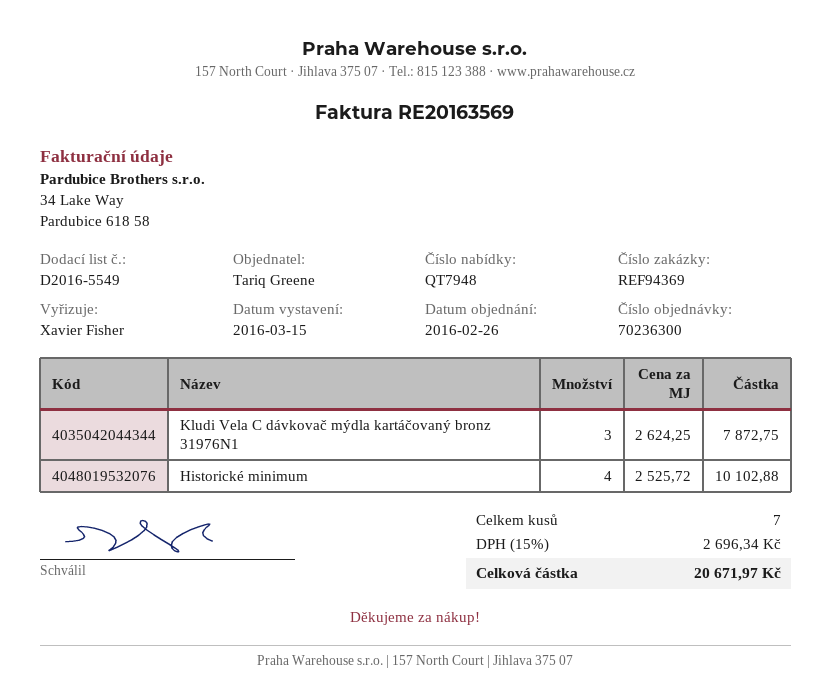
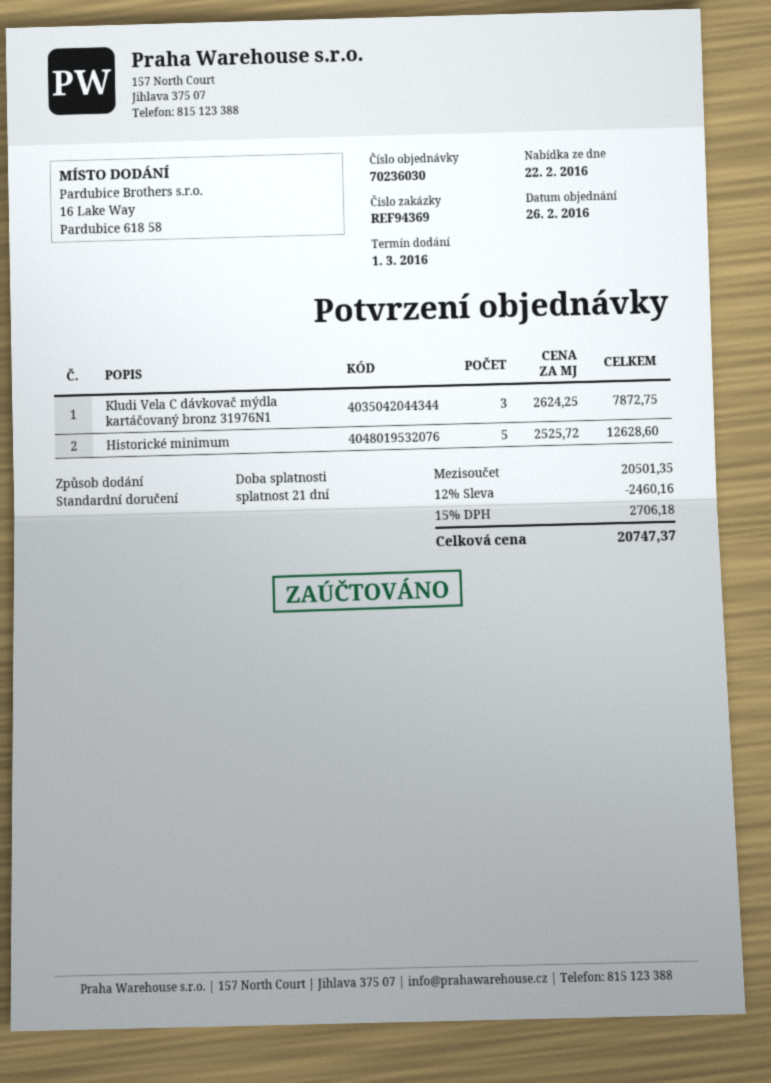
order number: 70236300 -> 70236030
Historické minimum: 4 x 2525.72 = 10102.88 -> 5 x 2525.72 = 12628.60
discount: none -> 12% = 2460.16
tax: 15% = 2696.34 -> 15% = 2706.18
total: 20671.97 -> 20747.37

